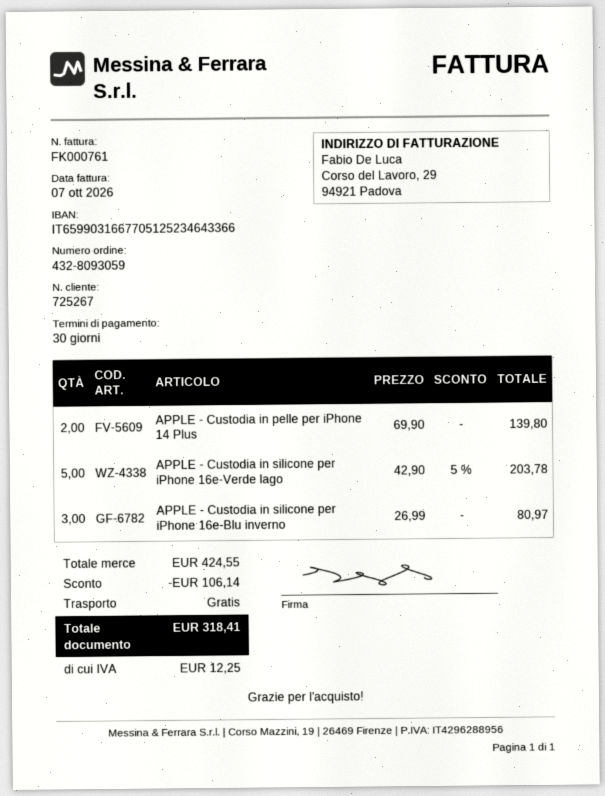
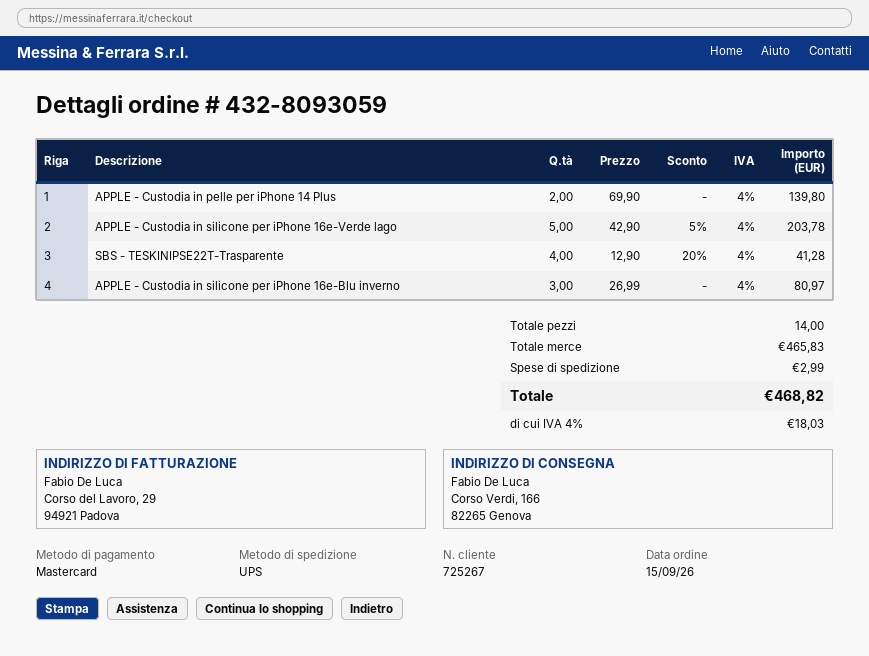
SBS - TESKINIPSE22T-Trasparente: none -> 4 x 12.90 - 20% = 41.28
subtotal: 424.55 -> 465.83
discount: 106.14 -> none
shipping: 0.00 -> 2.99
tax: 12.25 -> 18.03
total: 318.41 -> 468.82

